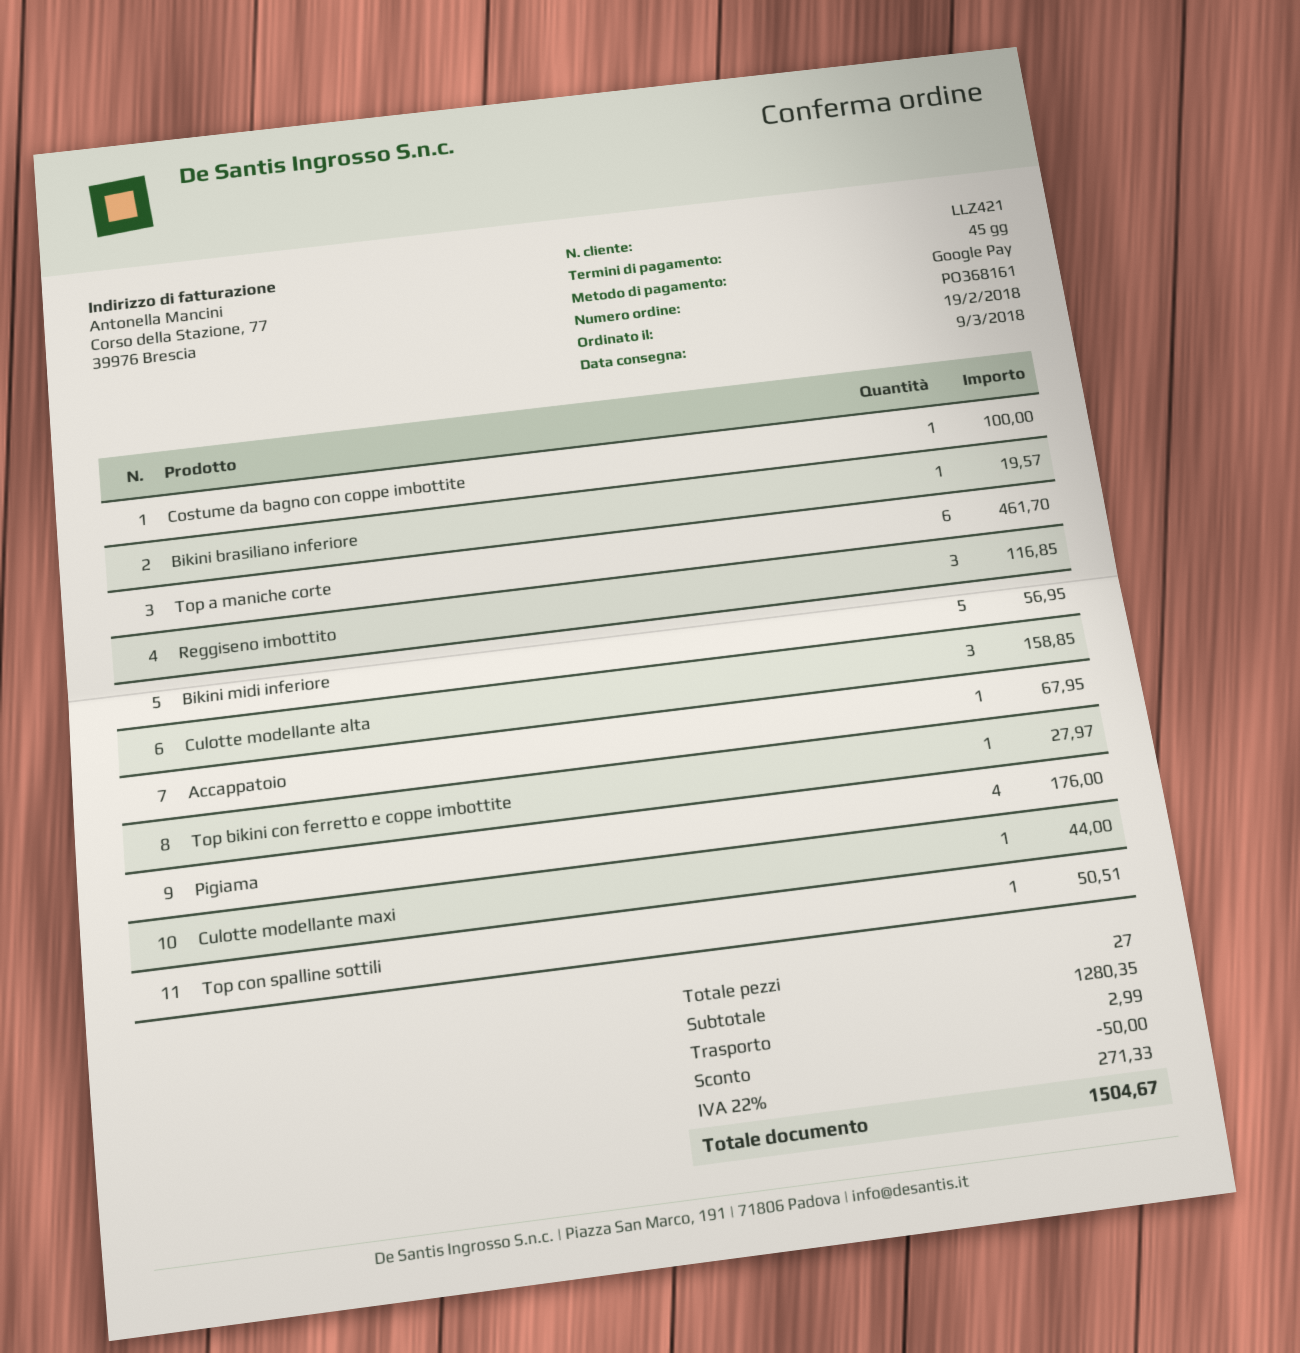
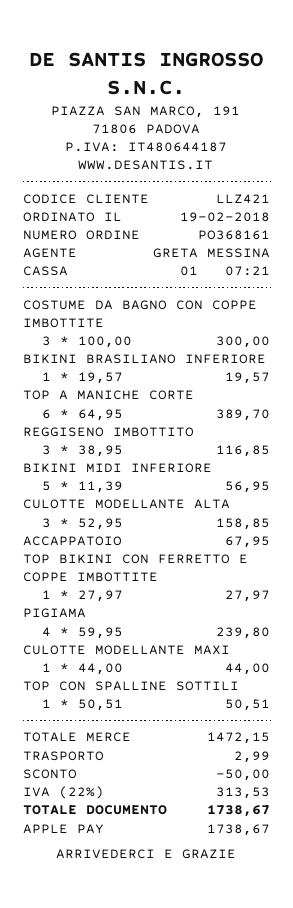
payment method: Google Pay -> Apple Pay
Costume da bagno con coppe imbottite: 1 for 100.00 -> 3 for 300.00
Top a maniche corte: 6 for 461.70 -> 6 for 389.70
Pigiama: 4 for 176.00 -> 4 for 239.80
subtotal: 1280.35 -> 1472.15
tax: 22% = 271.33 -> 22% = 313.53
total: 1504.67 -> 1738.67

